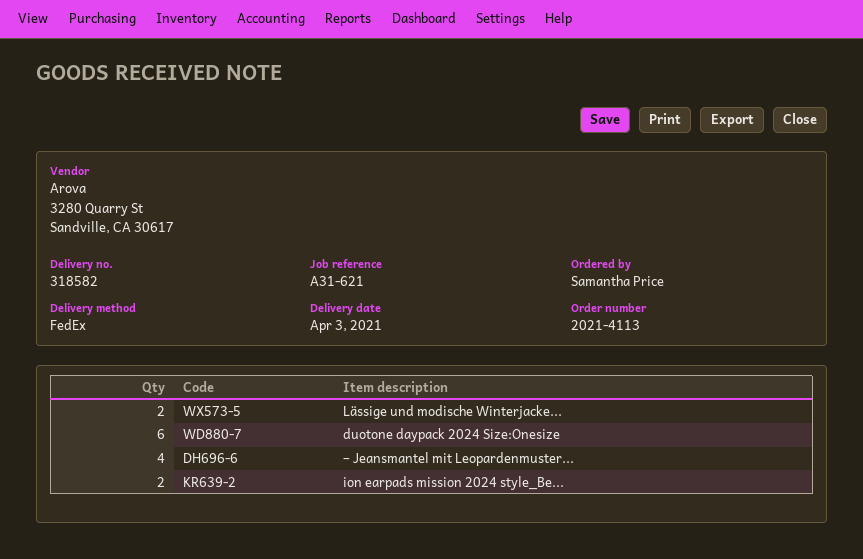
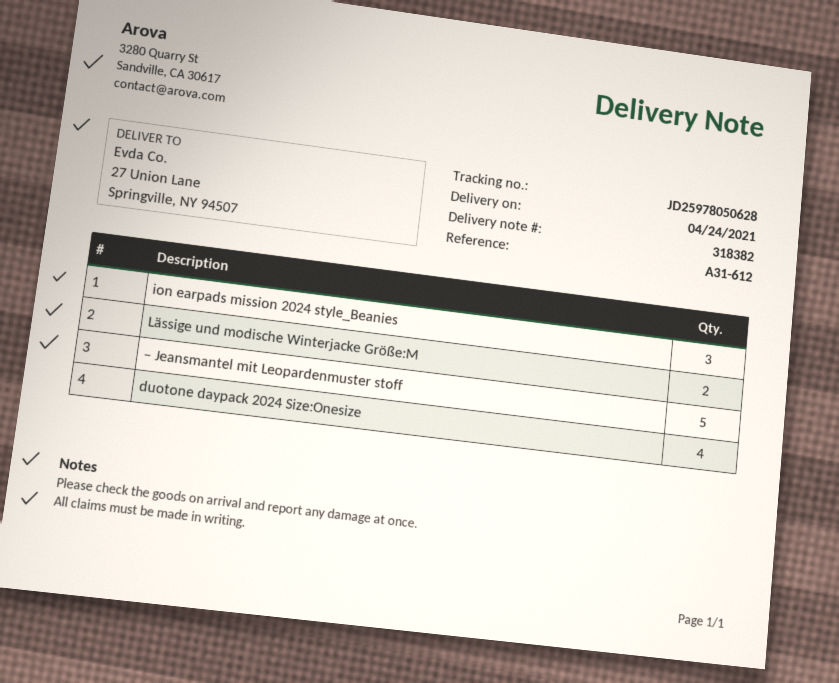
delivery note number: 318582 -> 318382
delivery date: 2021-04-03 -> 2021-04-24
reference: A31-621 -> A31-612
duotone daypack 2024 Size:Onesize: 6 -> 4
– Jeansmantel mit Leopardenmuster...: 4 -> 5
ion earpads mission 2024 style_Be...: 2 -> 3

